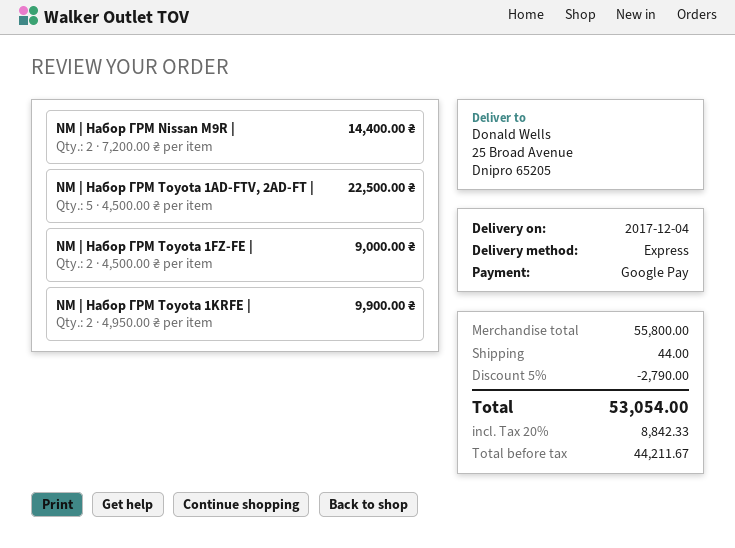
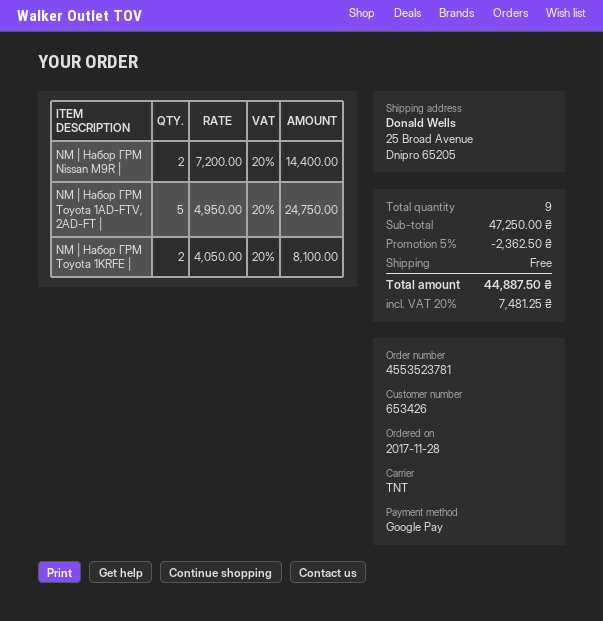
shipping method: express -> TNT
NM | Набор ГРМ Toyota 1AD-FTV, 2AD-FT |: 5 x 4500.00 = 22500.00 -> 5 x 4950.00 = 24750.00
NM | Набор ГРМ Toyota 1FZ-FE |: 2 x 4500.00 = 9000.00 -> none
NM | Набор ГРМ Toyota 1KRFE |: 2 x 4950.00 = 9900.00 -> 2 x 4050.00 = 8100.00
subtotal: 55800.00 -> 47250.00
discount: 5% = 2790.00 -> 5% = 2362.50
shipping: 44.00 -> 0.00
tax: 20% = 8842.33 -> 20% = 7481.25
total: 53054.00 -> 44887.50

